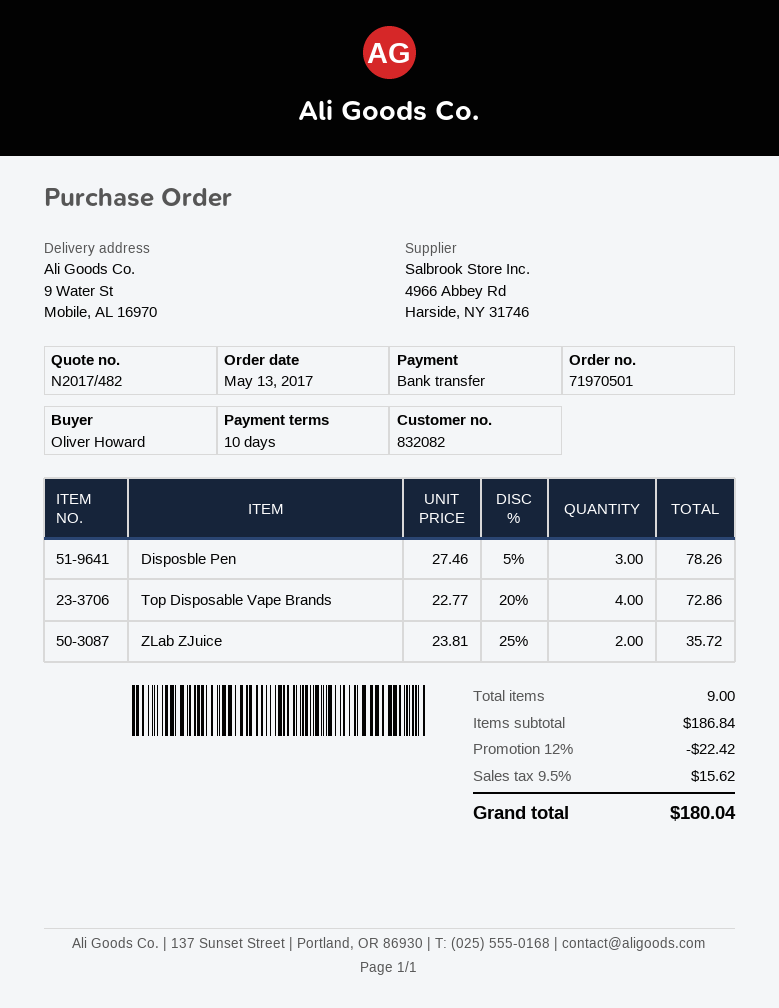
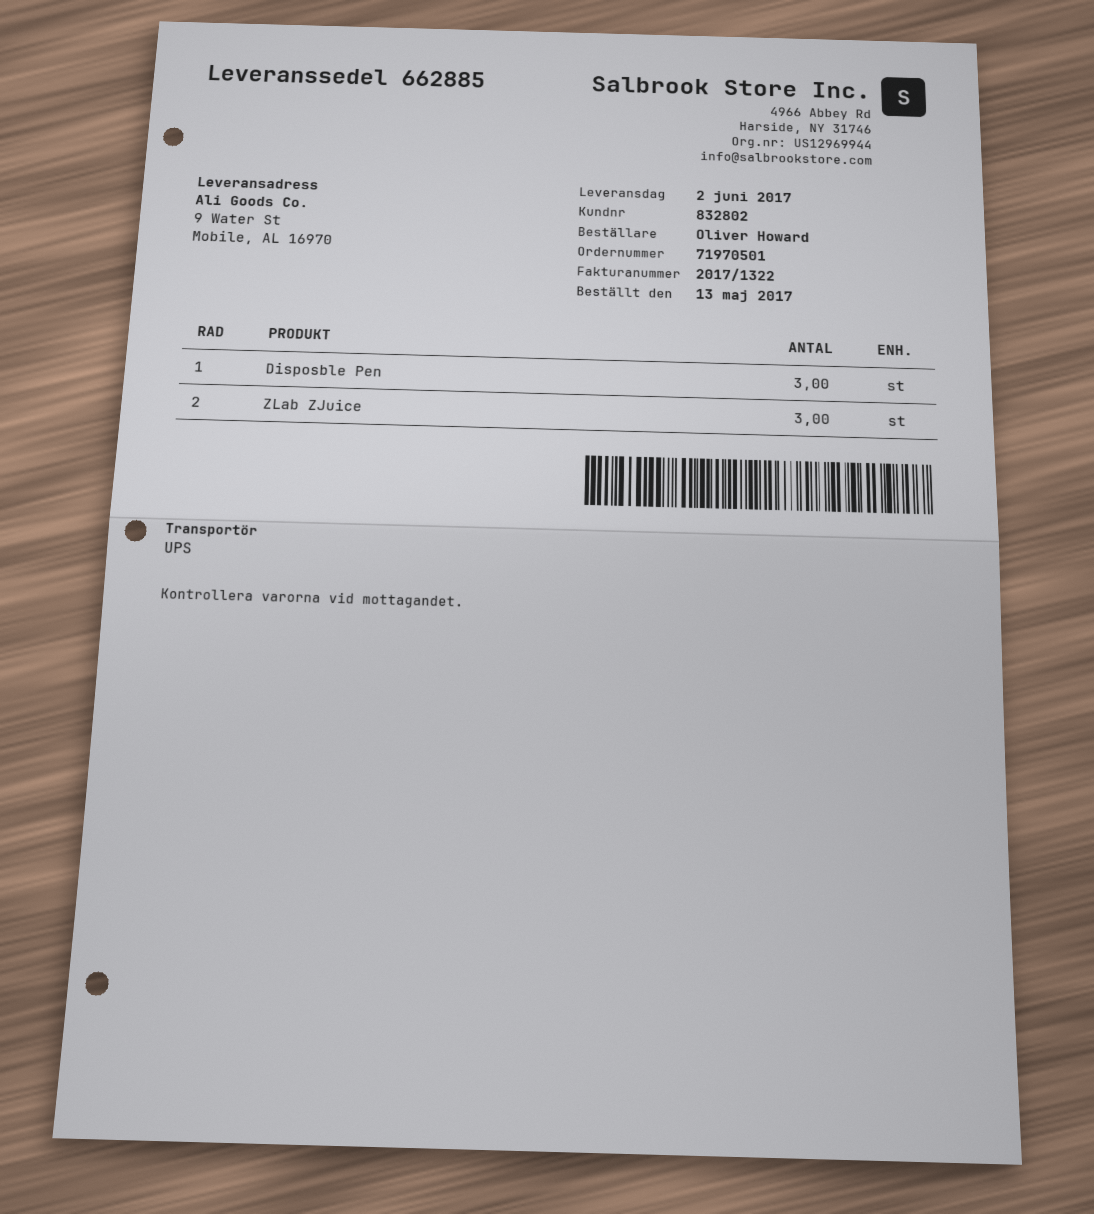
customer number: 832082 -> 832802
Top Disposable Vape Brands: 4 -> none
ZLab ZJuice: 2 -> 3

